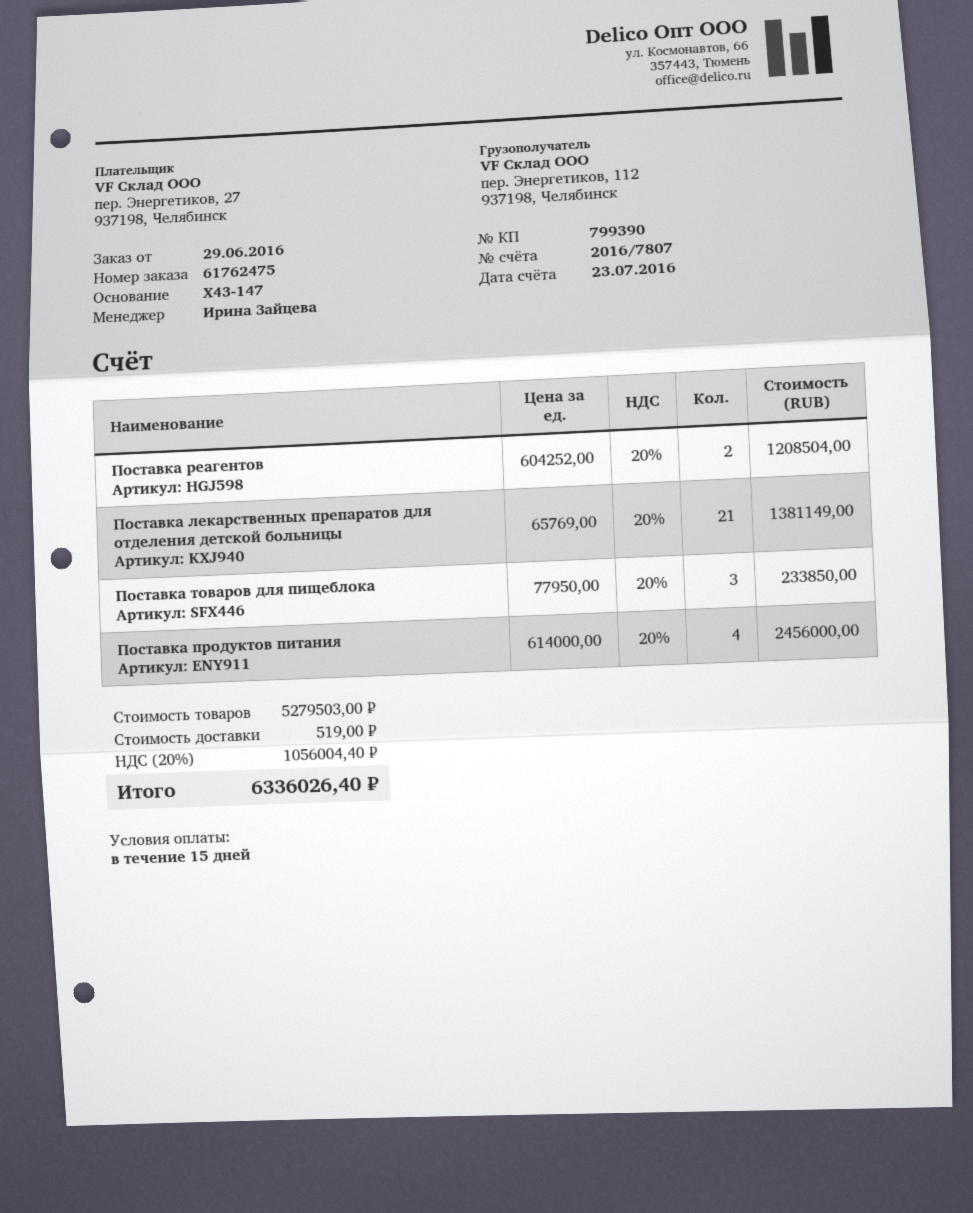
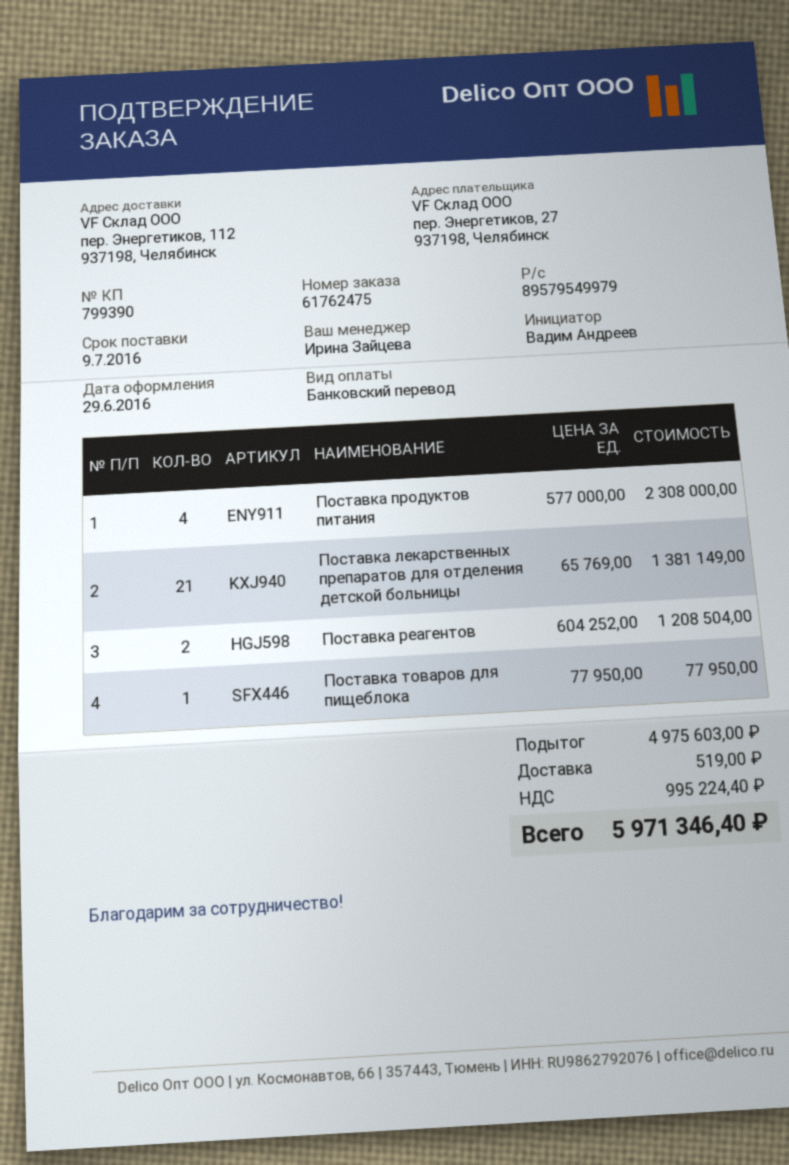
Поставка товаров для пищеблока: 3 x 77950.00 = 233850.00 -> 1 x 77950.00 = 77950.00
Поставка продуктов питания: 4 x 614000.00 = 2456000.00 -> 4 x 577000.00 = 2308000.00
subtotal: 5279503.00 -> 4975603.00
tax: 1056004.40 -> 995224.40
total: 6336026.40 -> 5971346.40

